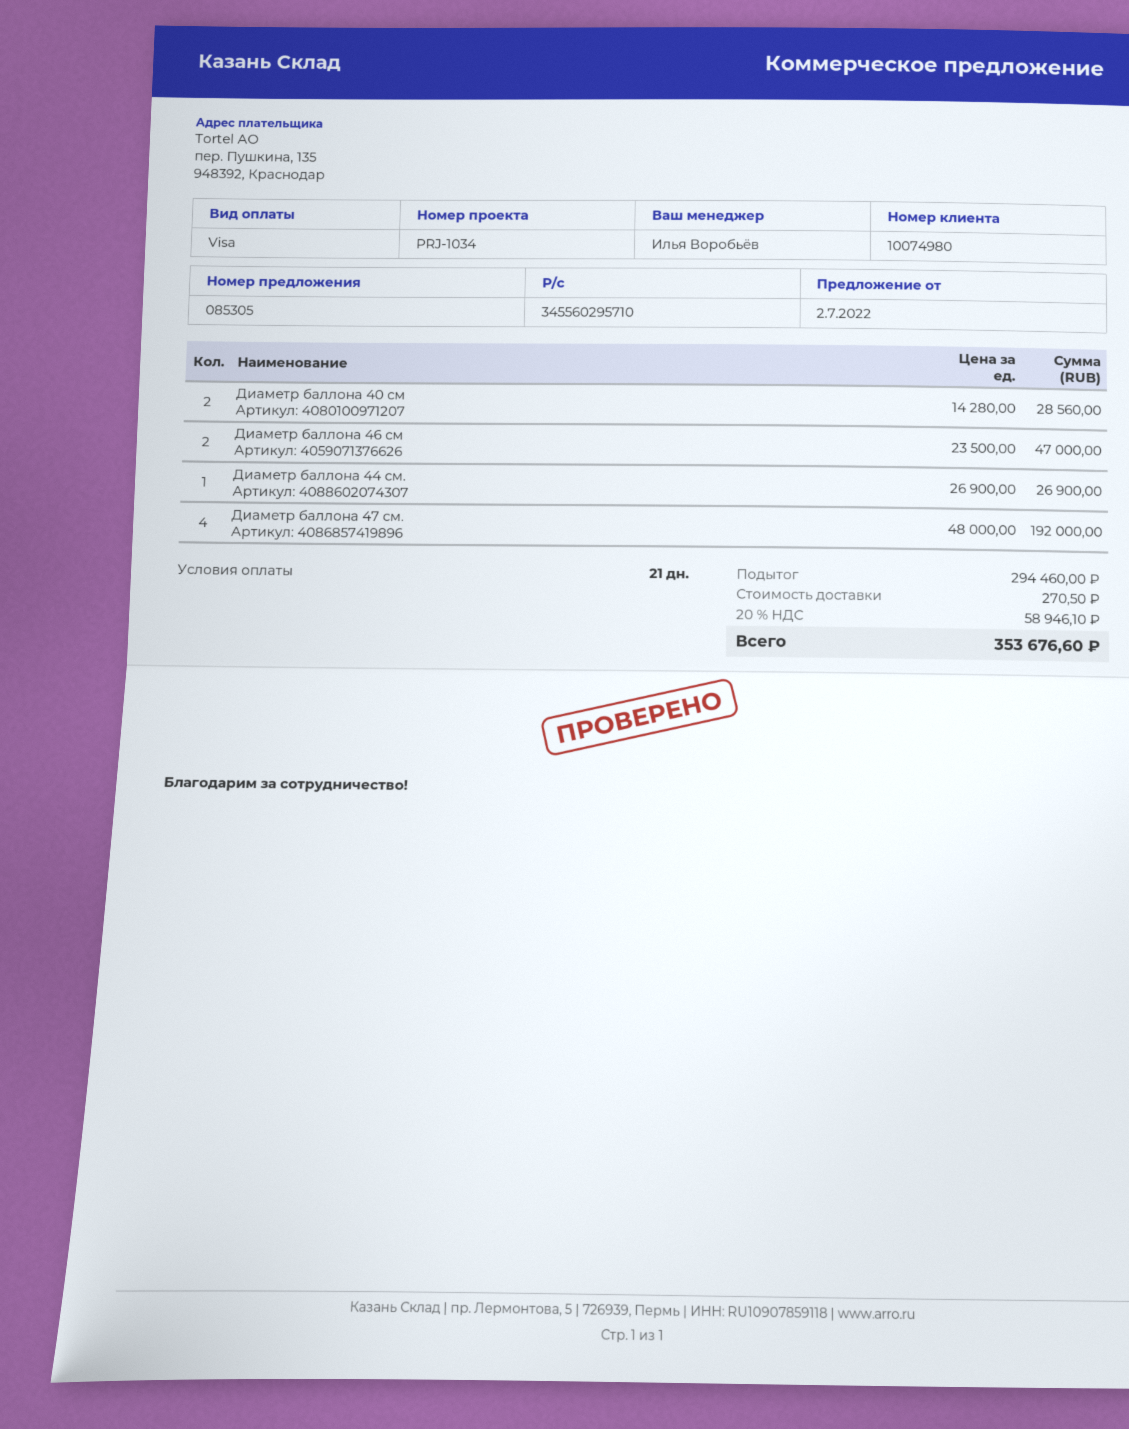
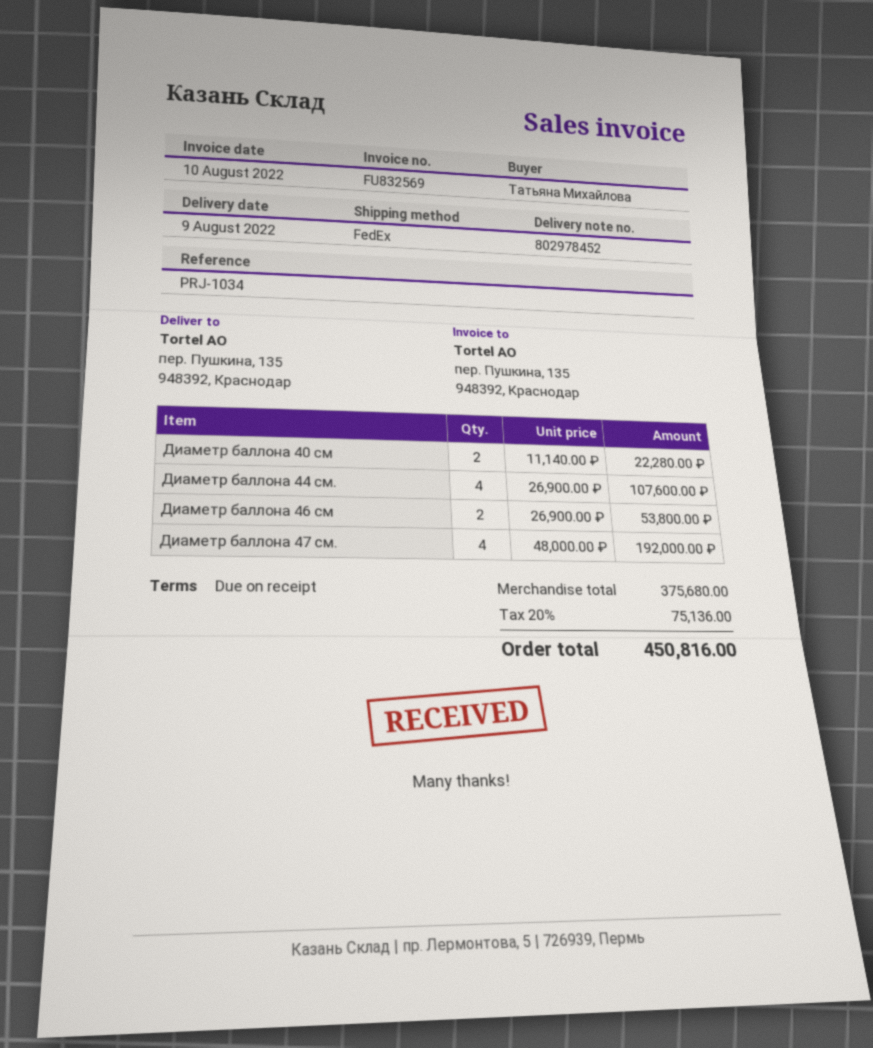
payment terms: 21 days -> on receipt
Диаметр баллона 40 см: 2 x 14280.00 = 28560.00 -> 2 x 11140.00 = 22280.00
Диаметр баллона 46 см: 2 x 23500.00 = 47000.00 -> 2 x 26900.00 = 53800.00
Диаметр баллона 44 см.: 1 x 26900.00 = 26900.00 -> 4 x 26900.00 = 107600.00
subtotal: 294460.00 -> 375680.00
shipping: 270.50 -> none
tax: 20% = 58946.10 -> 20% = 75136.00
total: 353676.60 -> 450816.00

